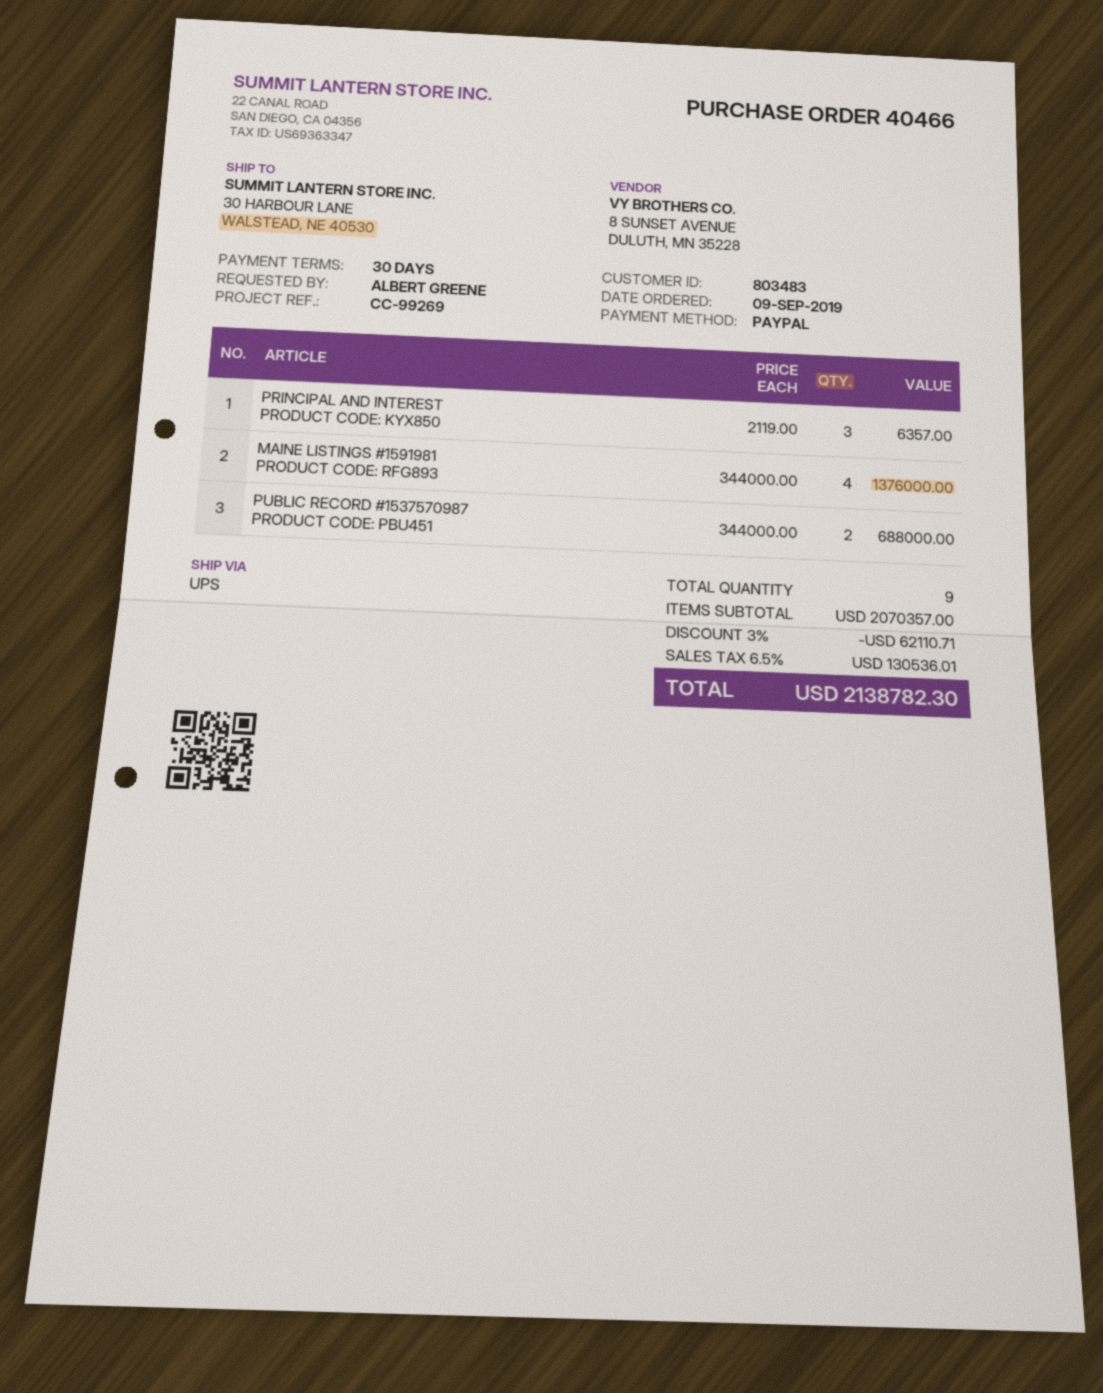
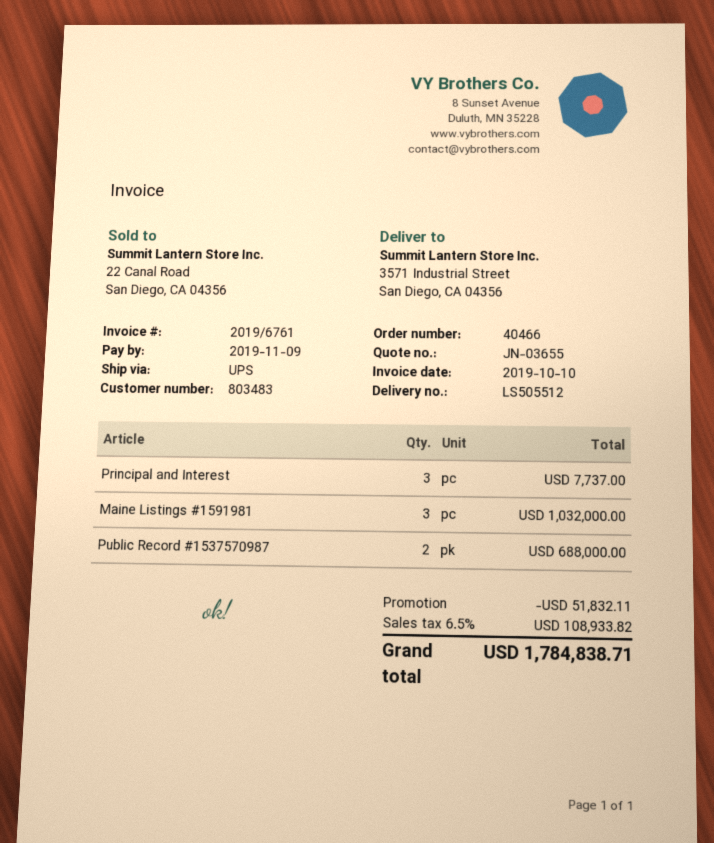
ship to: 30 HARBOUR LANE, WALSTEAD, NE 40530 -> 3571 Industrial Street, San Diego, CA 04356
PRINCIPAL AND INTEREST: 3 for 6357.00 -> 3 for 7737.00
MAINE LISTINGS #1591981: 4 for 1376000.00 -> 3 for 1032000.00
discount: 62110.71 -> 51832.11
tax: 6.5% = 130536.01 -> 6.5% = 108933.82
total: 2138782.30 -> 1784838.71

